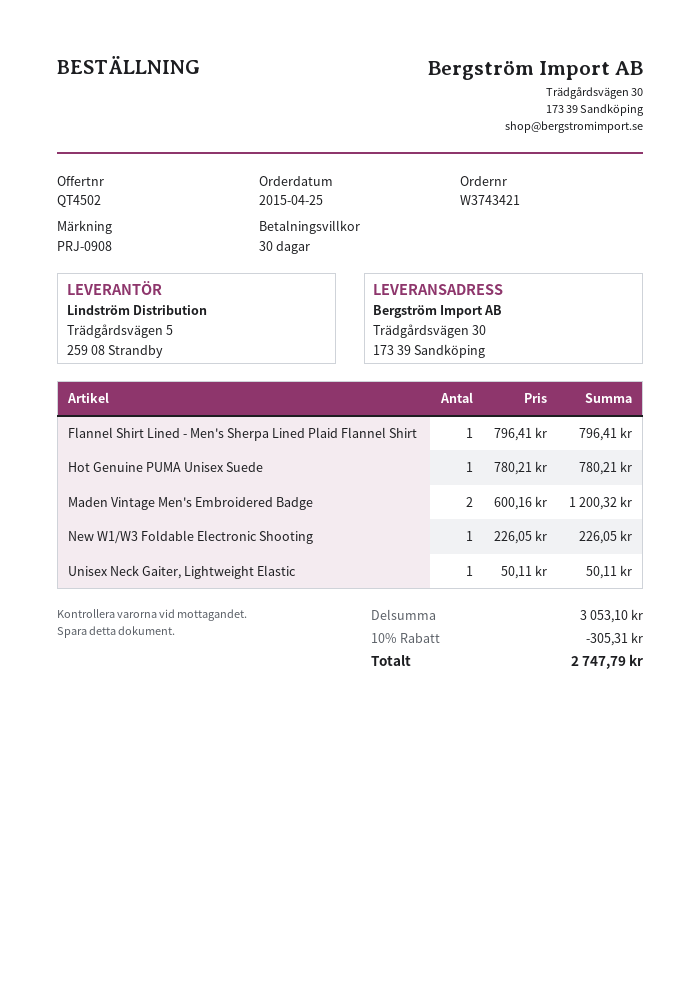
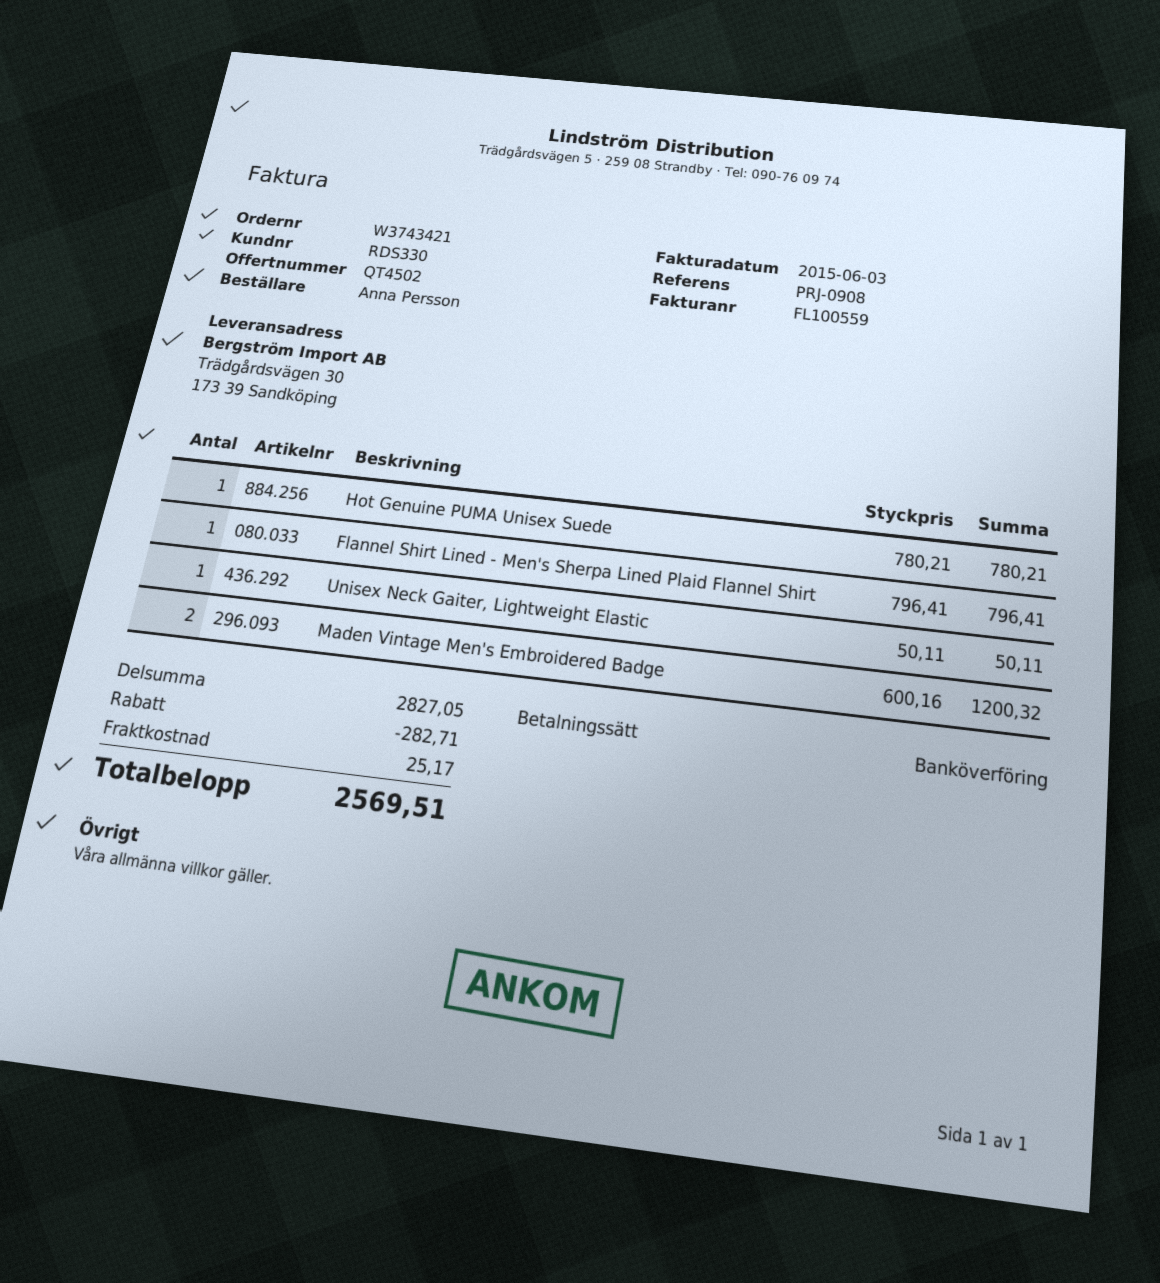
New W1/W3 Foldable Electronic Shooting: 1 x 226.05 = 226.05 -> none
subtotal: 3053.10 -> 2827.05
discount: 305.31 -> 282.71
shipping: none -> 25.17
total: 2747.79 -> 2569.51

